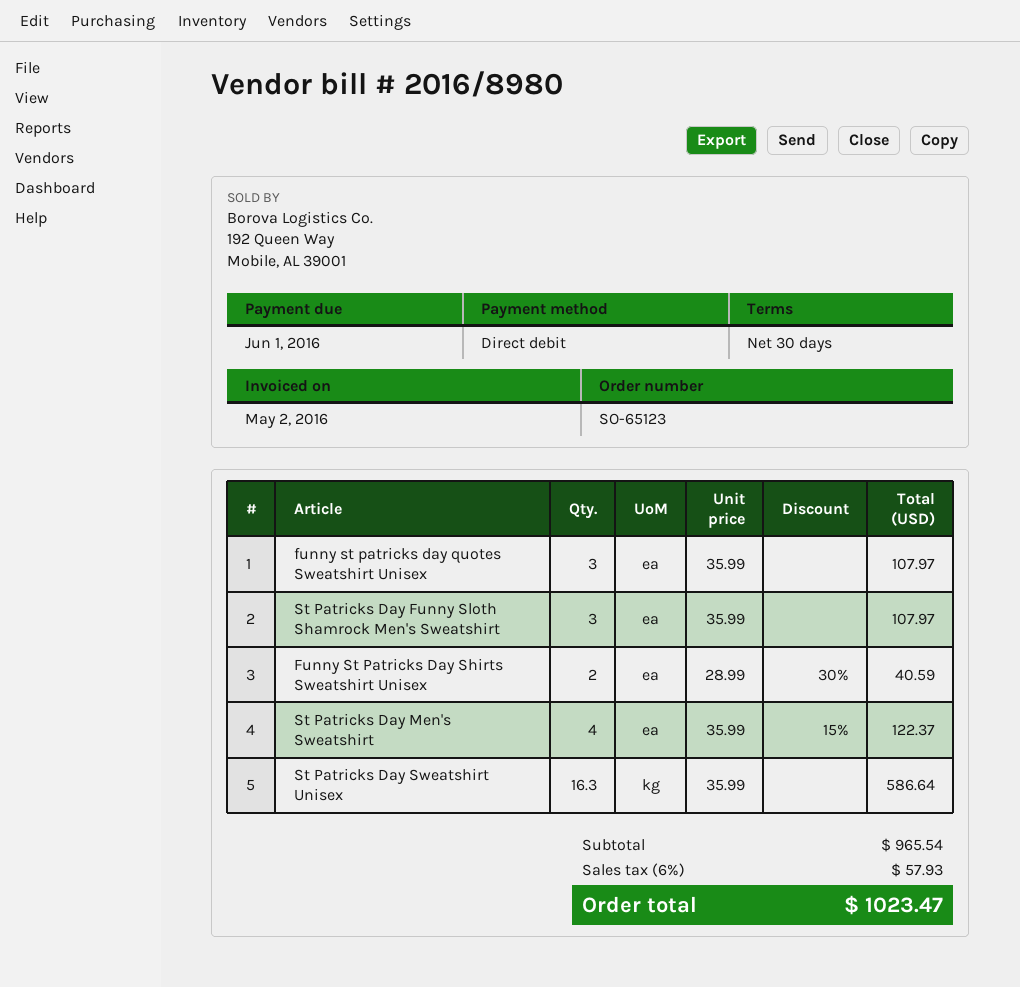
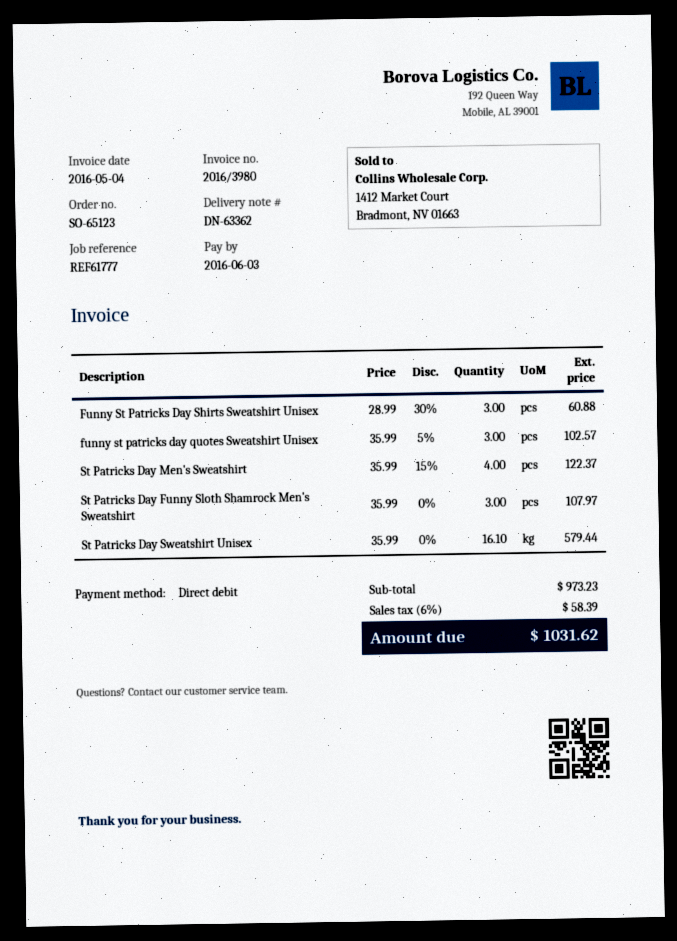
invoice number: 2016/8980 -> 2016/3980
invoice date: 2016-05-02 -> 2016-05-04
due date: 2016-06-01 -> 2016-06-03
funny st patricks day quotes Sweatshirt Unisex: 3 x 35.99 = 107.97 -> 3 x 35.99 - 5% = 102.57
Funny St Patricks Day Shirts Sweatshirt Unisex: 2 x 28.99 - 30% = 40.59 -> 3 x 28.99 - 30% = 60.88
St Patricks Day Sweatshirt Unisex: 16.3 x 35.99 = 586.64 -> 16.1 x 35.99 = 579.44
subtotal: 965.54 -> 973.23
tax: 6% = 57.93 -> 6% = 58.39
total: 1023.47 -> 1031.62

